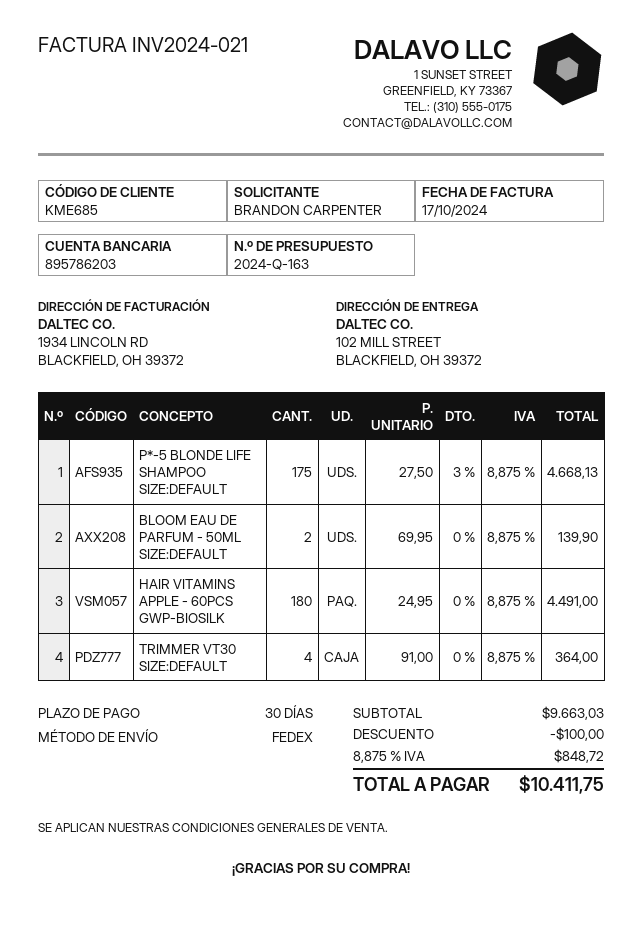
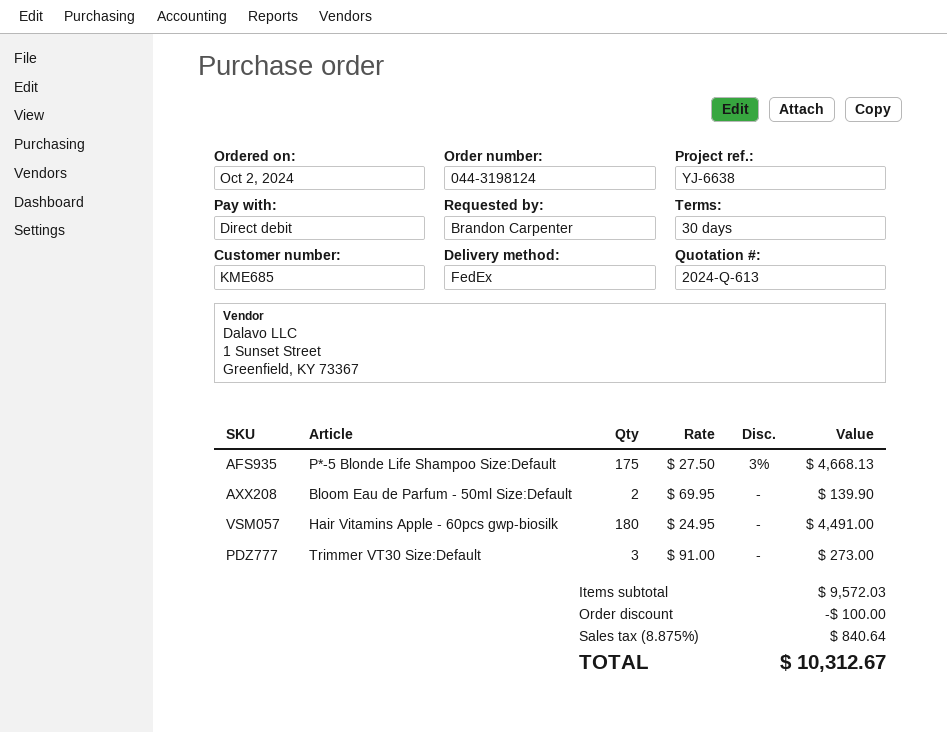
quote number: 2024-Q-163 -> 2024-Q-613
TRIMMER VT30 SIZE:DEFAULT: 4 x 91.00 = 364.00 -> 3 x 91.00 = 273.00
subtotal: 9663.03 -> 9572.03
tax: 8.875% = 848.72 -> 8.875% = 840.64
total: 10411.75 -> 10312.67

